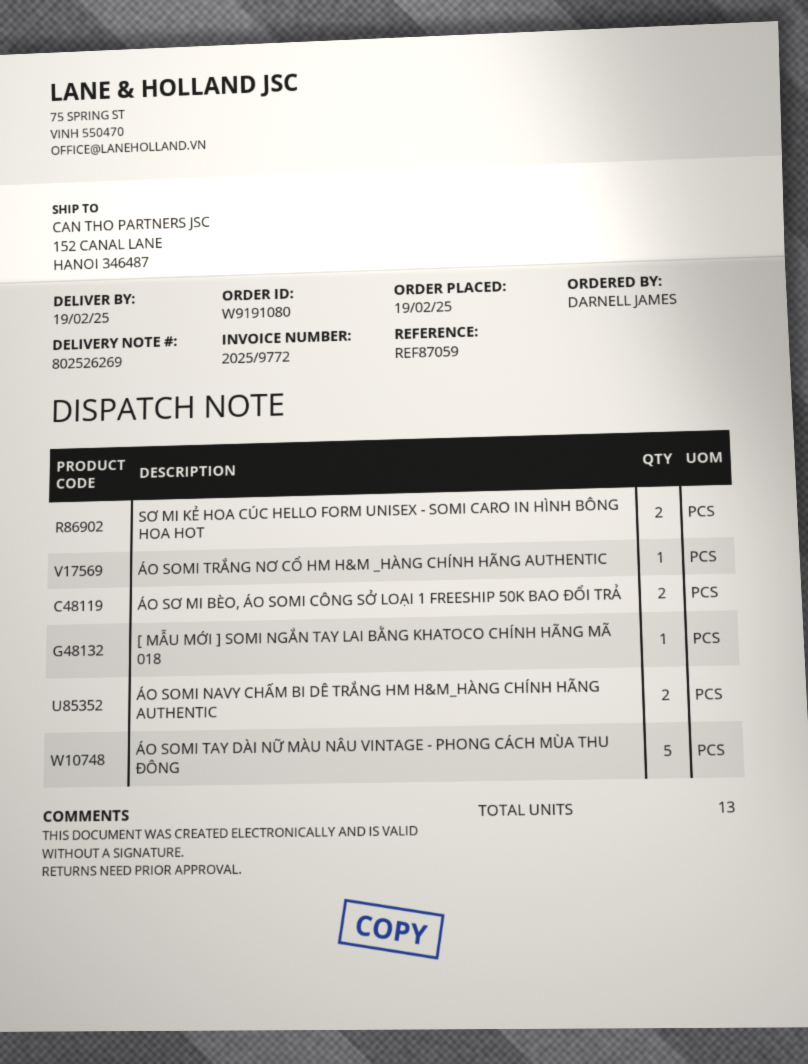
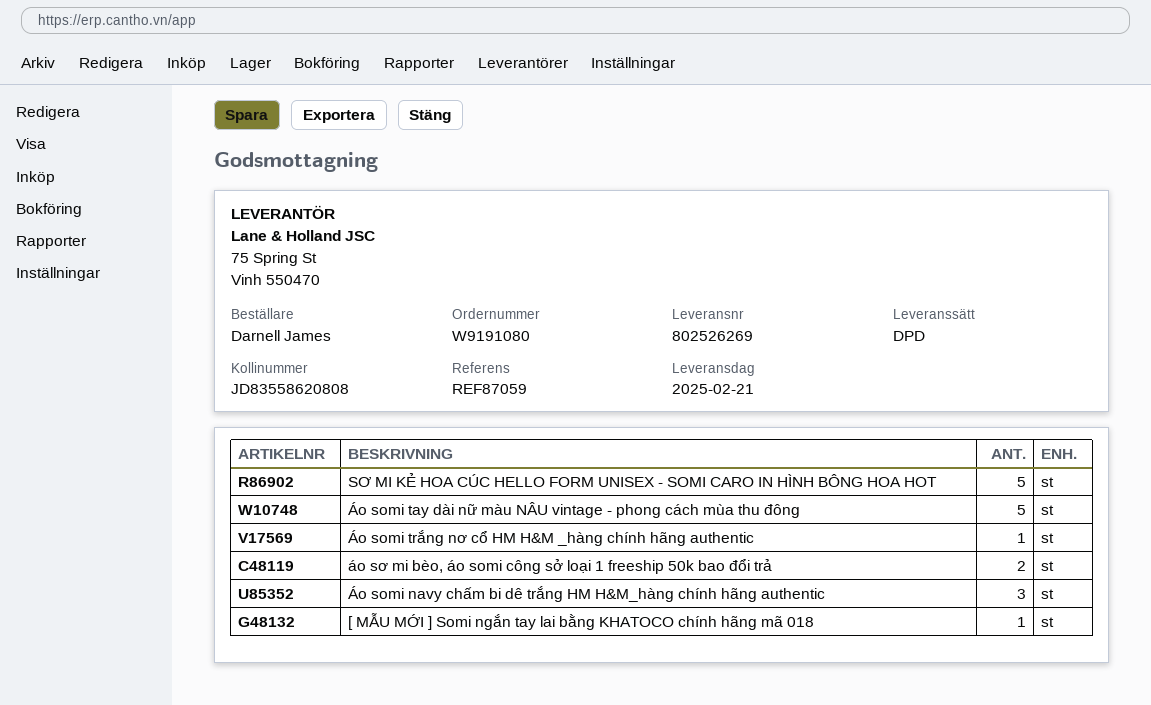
delivery date: 2025-02-19 -> 2025-02-21
SƠ MI KẺ HOA CÚC HELLO FORM UNISEX - SOMI CARO IN HÌNH BÔNG HOA HOT: 2 -> 5
ÁO SOMI NAVY CHẤM BI DÊ TRẮNG HM H&M_HÀNG CHÍNH HÃNG AUTHENTIC: 2 -> 3

